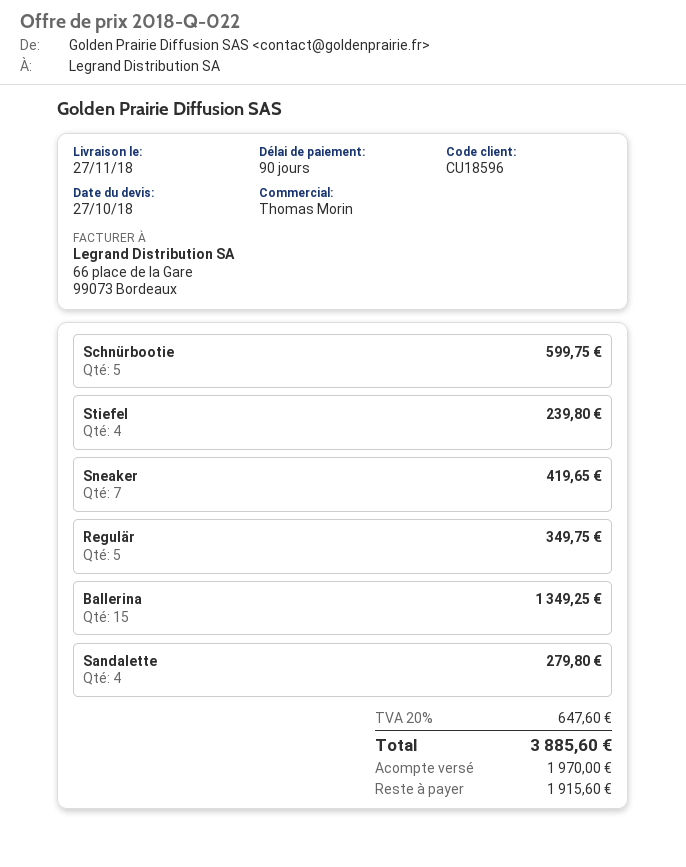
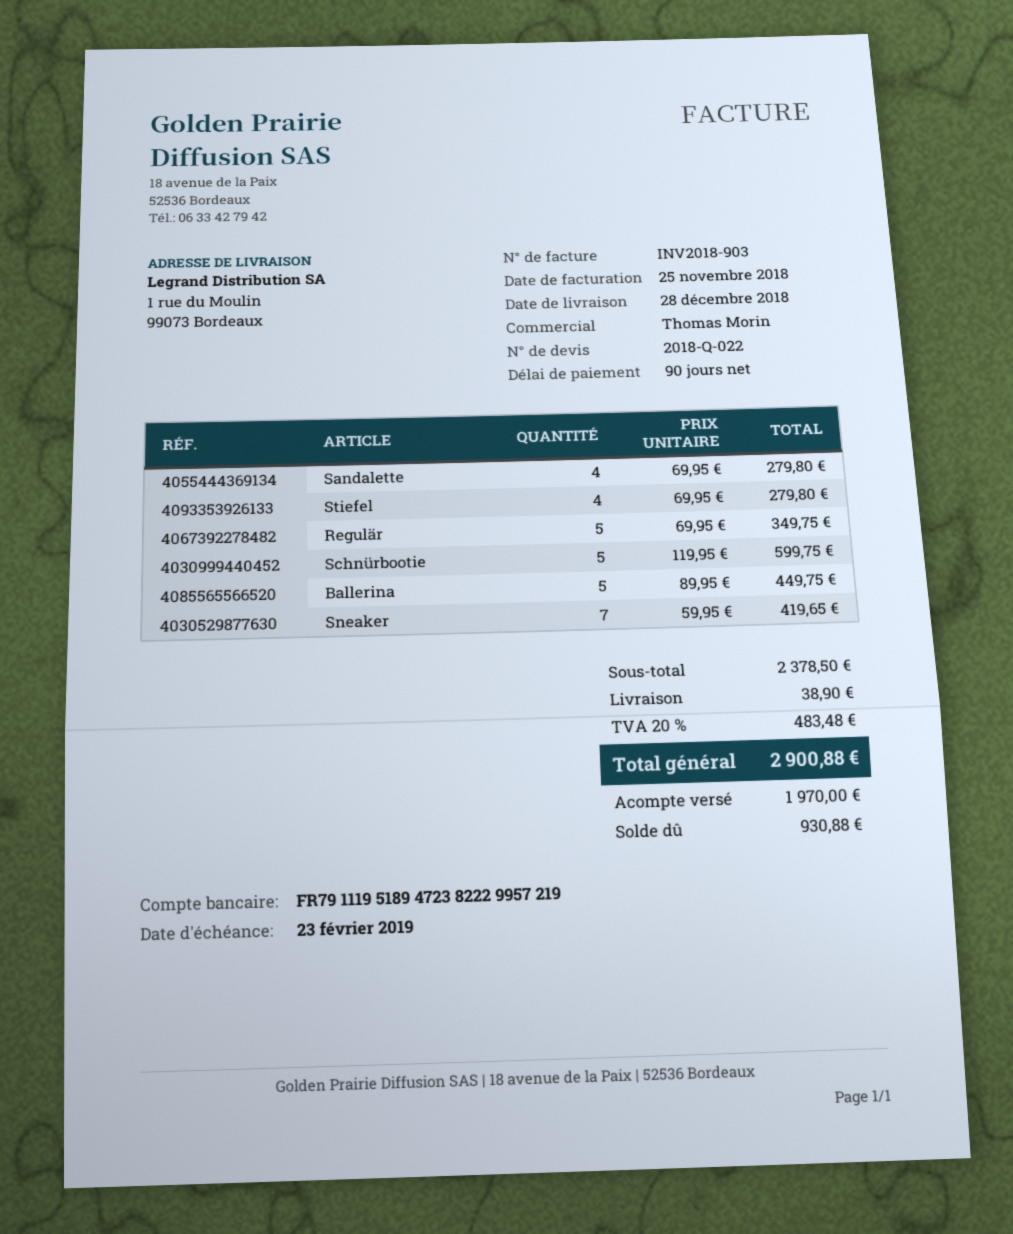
delivery date: 2018-11-27 -> 2018-12-28
Stiefel: 4 for 239.80 -> 4 for 279.80
Ballerina: 15 for 1349.25 -> 5 for 449.75
shipping: none -> 38.90
tax: 20% = 647.60 -> 20% = 483.48
total: 3885.60 -> 2900.88
balance: 1915.60 -> 930.88

